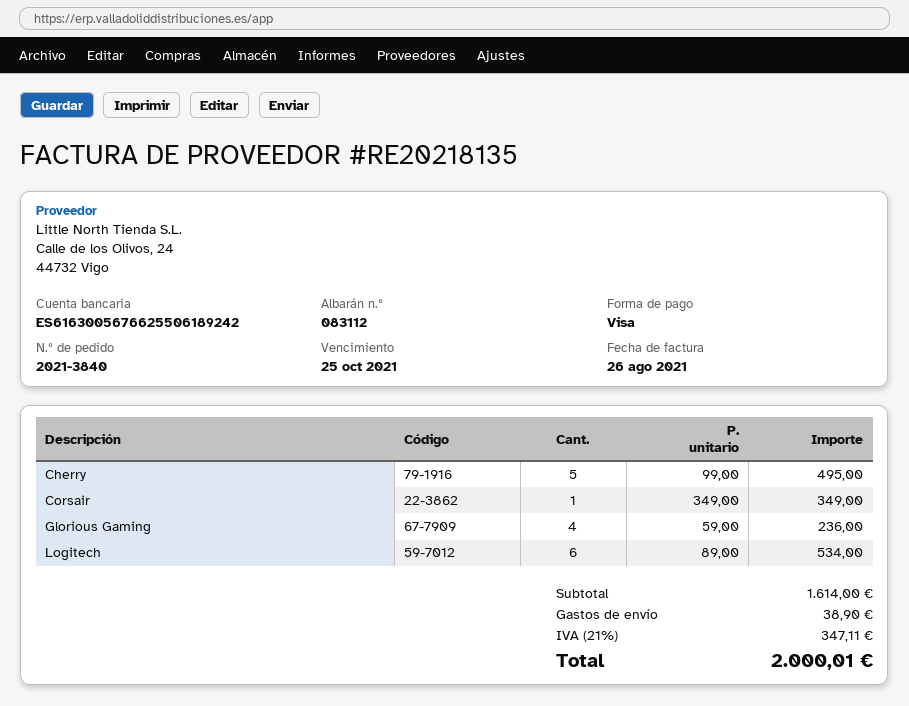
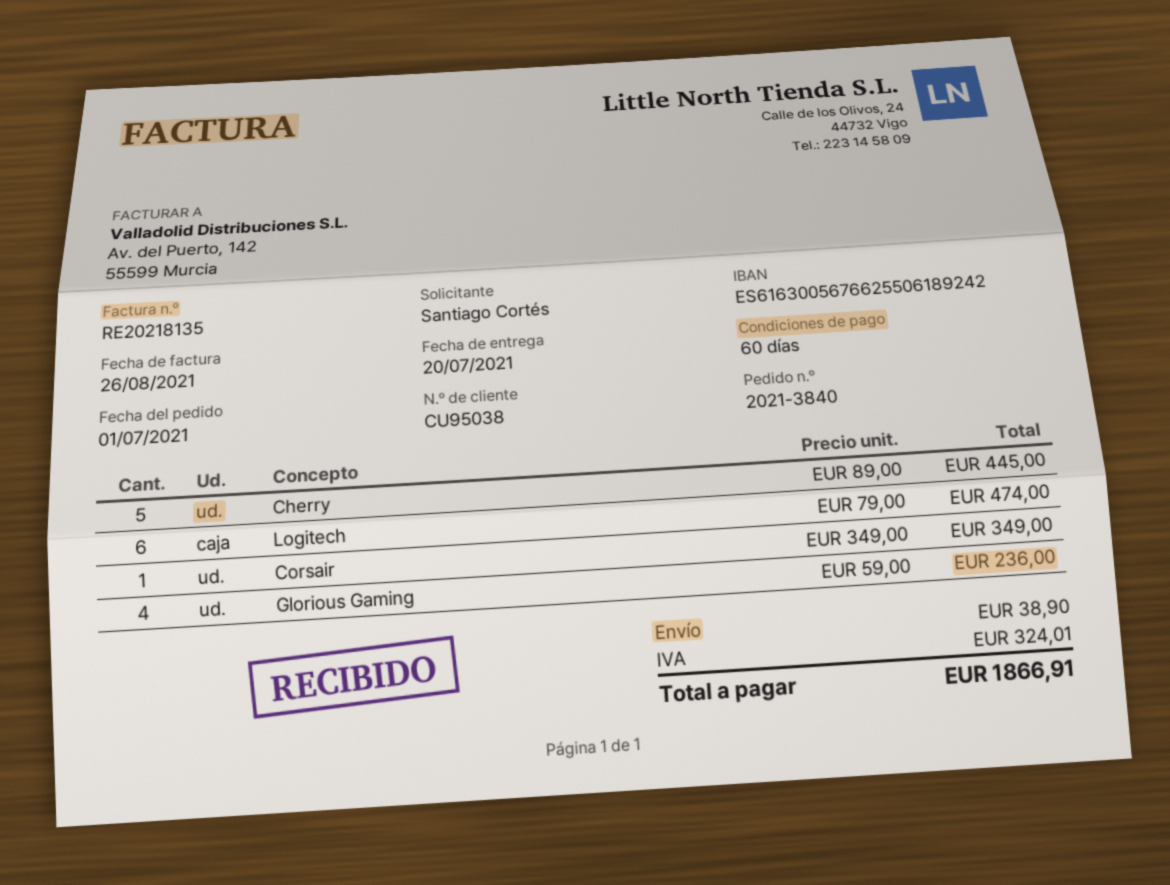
Cherry: 5 x 99.00 = 495.00 -> 5 x 89.00 = 445.00
Logitech: 6 x 89.00 = 534.00 -> 6 x 79.00 = 474.00
tax: 347.11 -> 324.01
total: 2000.01 -> 1866.91

